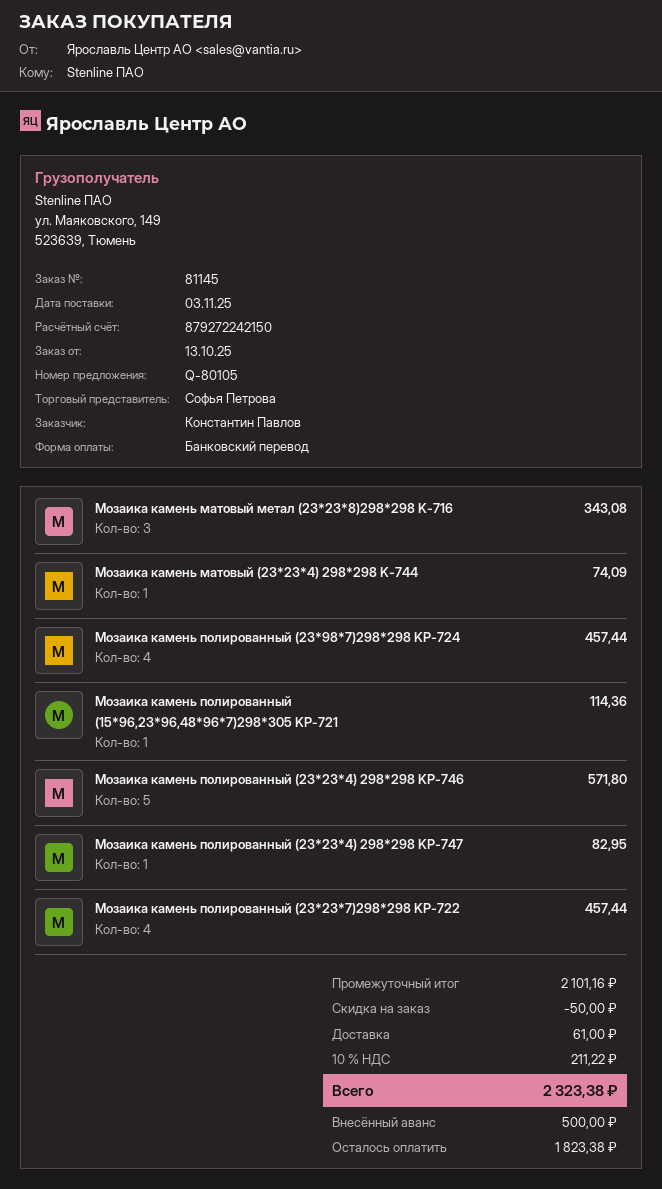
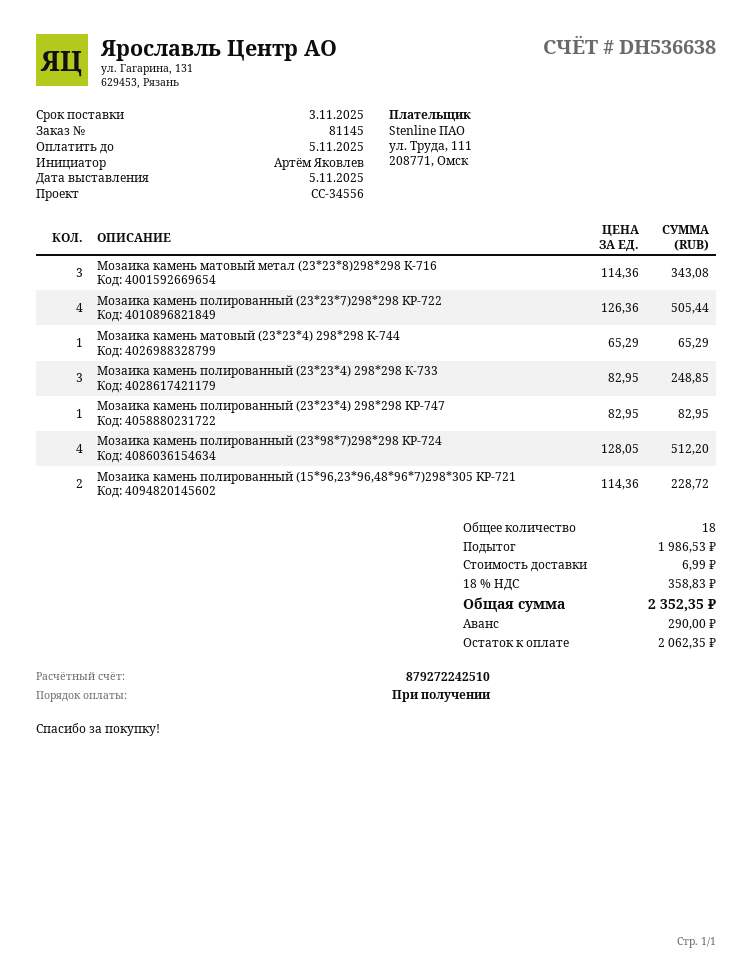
ordered by: Константин Павлов -> Артём Яковлев
bank account: 879272242150 -> 879272242510
Мозаика камень матовый (23*23*4) 298*298 K-744: 1 for 74.09 -> 1 for 65.29
Мозаика камень полированный (23*98*7)298*298 KP-724: 4 for 457.44 -> 4 for 512.20
Мозаика камень полированный (15*96,23*96,48*96*7)298*305 KP-721: 1 for 114.36 -> 2 for 228.72
Мозаика камень полированный (23*23*4) 298*298 KP-746: 5 for 571.80 -> none
Мозаика камень полированный (23*23*7)298*298 KP-722: 4 for 457.44 -> 4 for 505.44
Мозаика камень полированный (23*23*4) 298*298 К-733: none -> 3 for 248.85
subtotal: 2101.16 -> 1986.53
discount: 50.00 -> none
shipping: 61.00 -> 6.99
tax: 10% = 211.22 -> 18% = 358.83
total: 2323.38 -> 2352.35
deposit: 500.00 -> 290.00
balance: 1823.38 -> 2062.35

